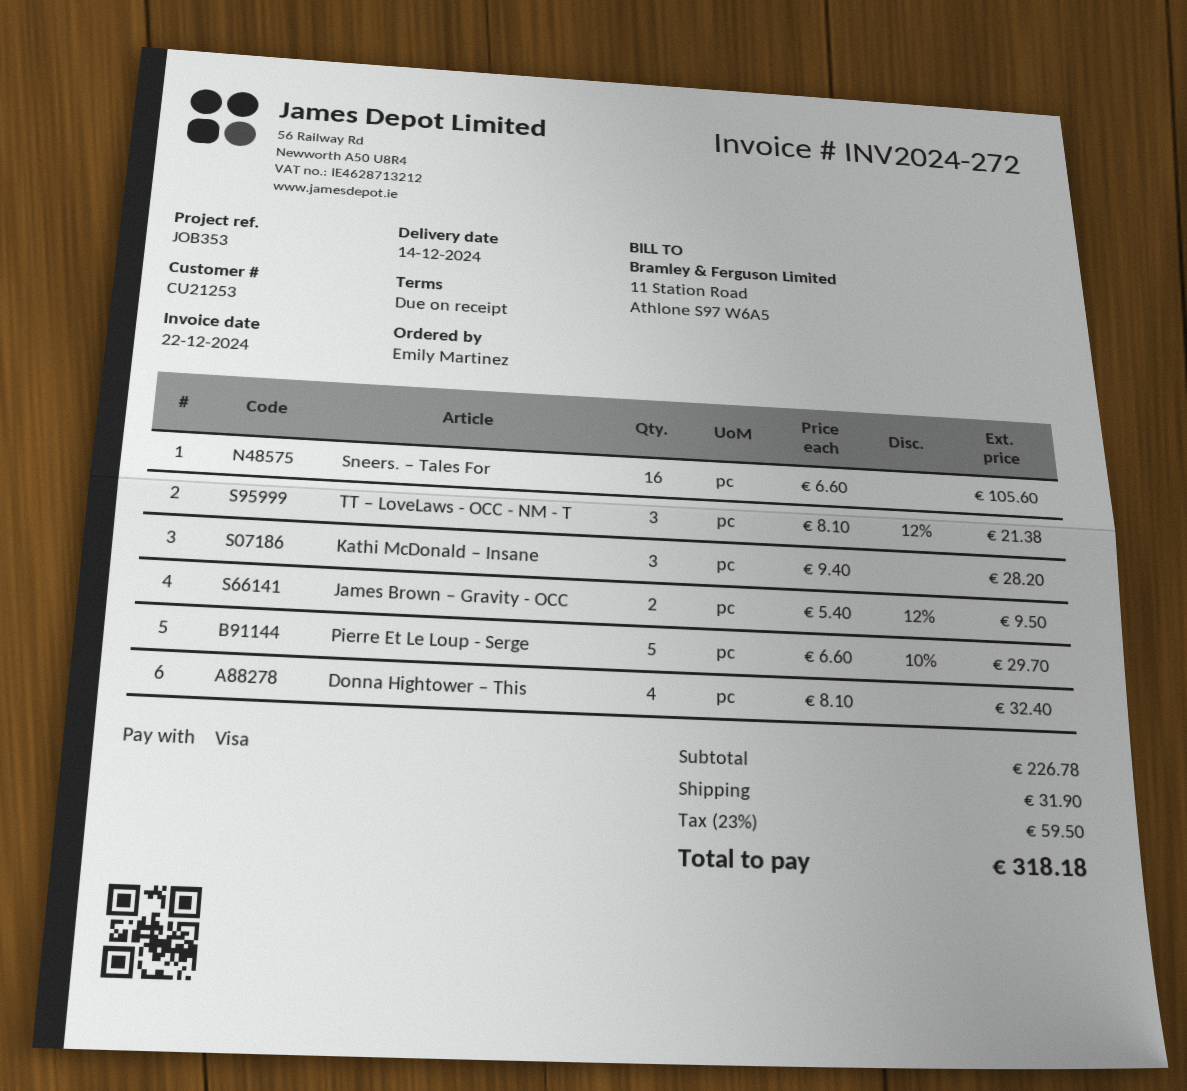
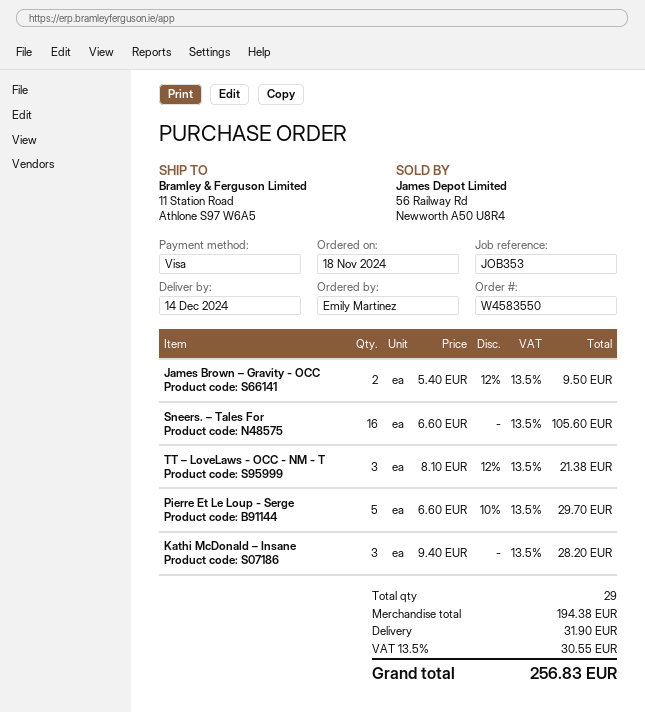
Donna Hightower – This: 4 x 8.10 = 32.40 -> none
subtotal: 226.78 -> 194.38
tax: 23% = 59.50 -> 13.5% = 30.55
total: 318.18 -> 256.83

